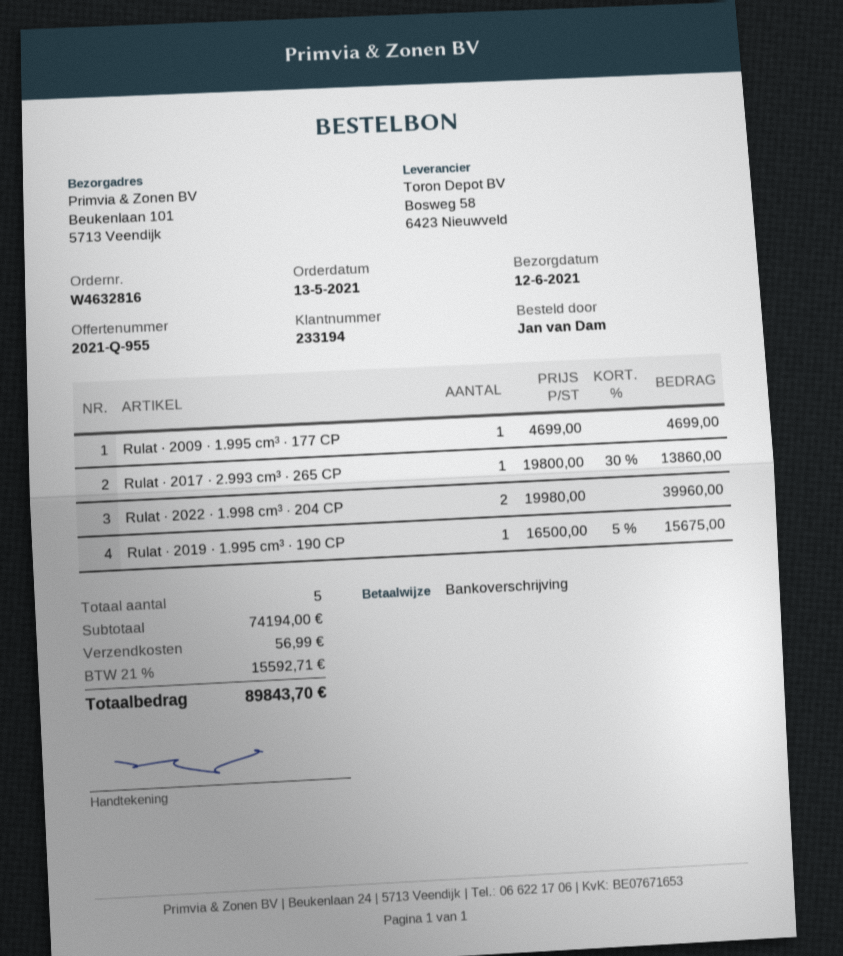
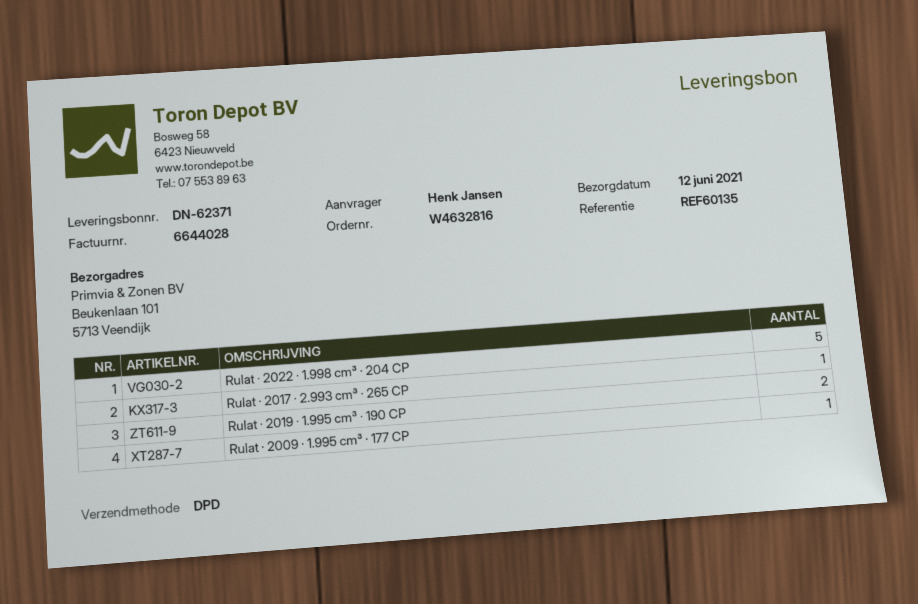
ordered by: Jan van Dam -> Henk Jansen
Rulat · 2022 · 1.998 cm³ · 204 CP: 2 -> 5
Rulat · 2019 · 1.995 cm³ · 190 CP: 1 -> 2

